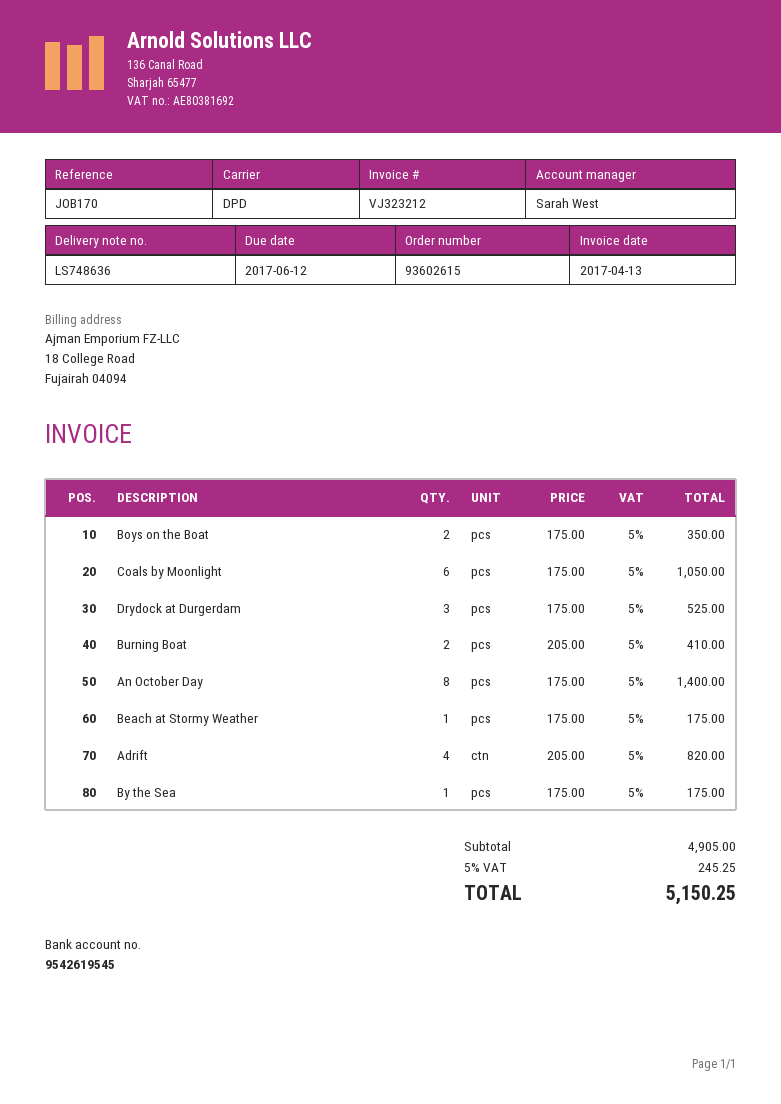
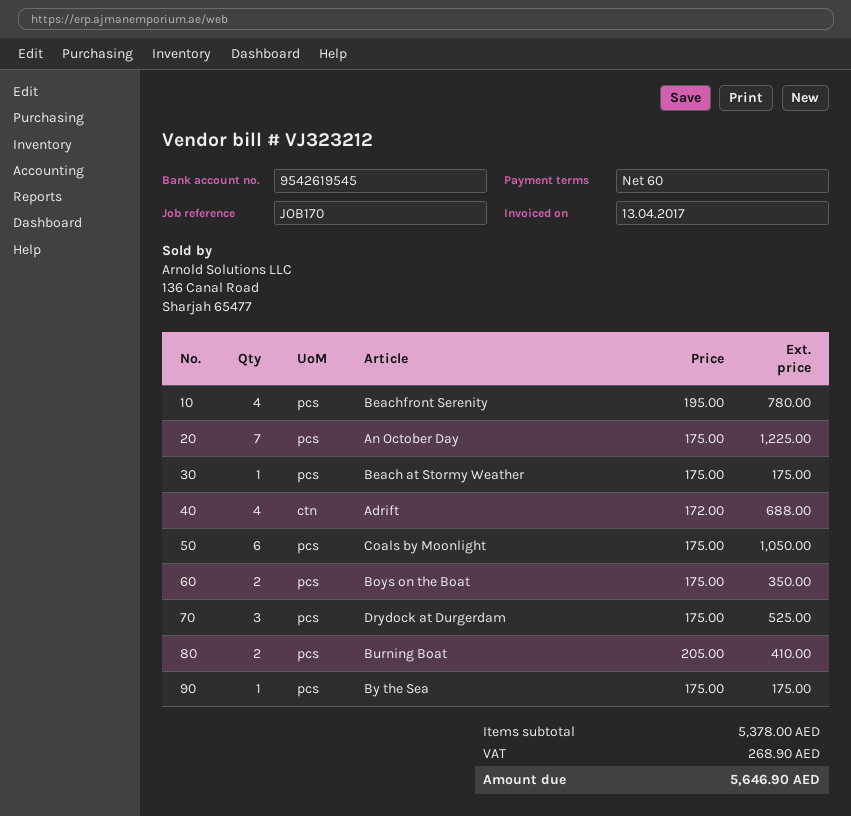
An October Day: 8 x 175.00 = 1400.00 -> 7 x 175.00 = 1225.00
Adrift: 4 x 205.00 = 820.00 -> 4 x 172.00 = 688.00
Beachfront Serenity: none -> 4 x 195.00 = 780.00
subtotal: 4905.00 -> 5378.00
tax: 245.25 -> 268.90
total: 5150.25 -> 5646.90

